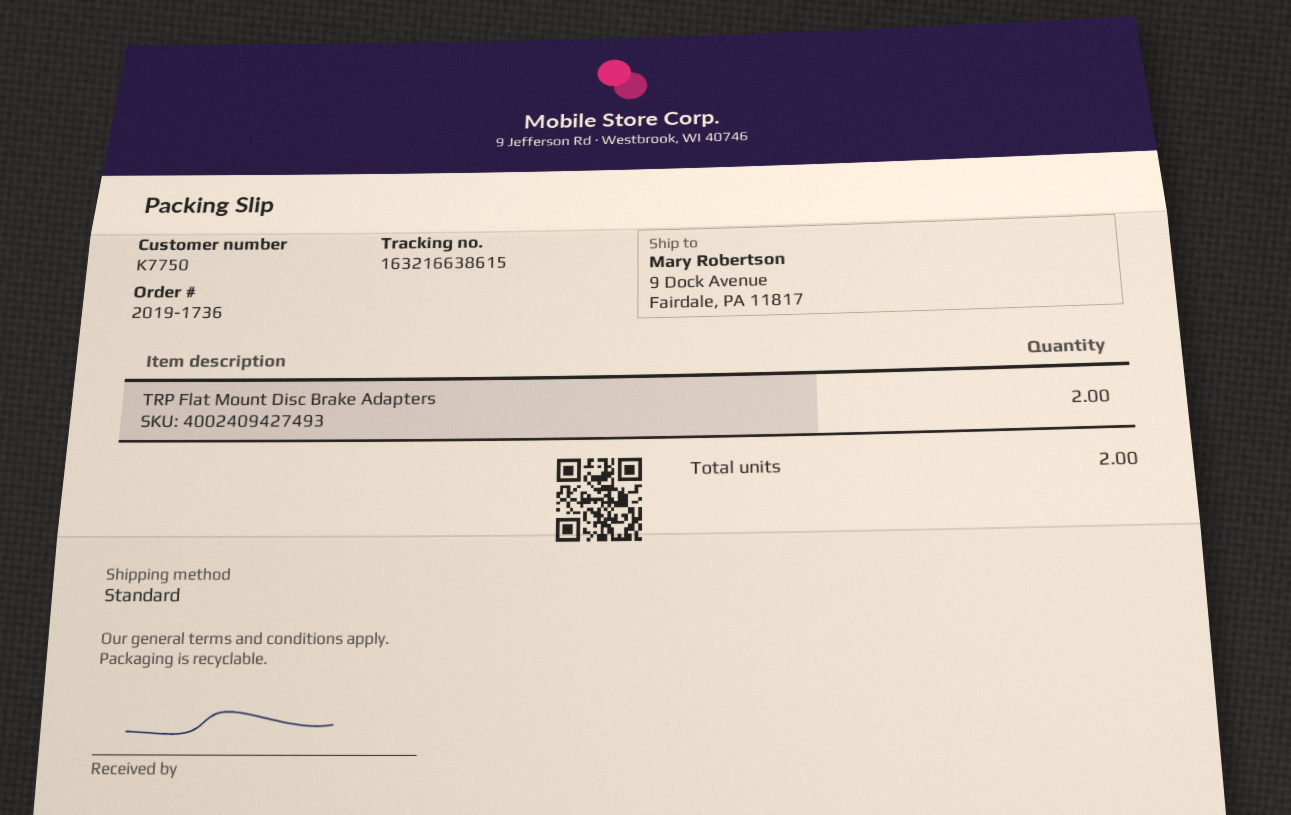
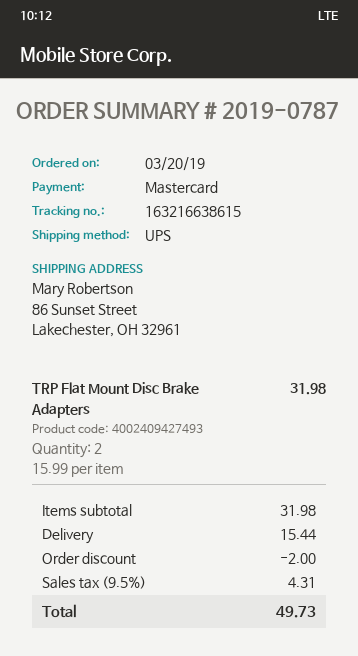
order number: 2019-1736 -> 2019-0787
shipping method: standard -> UPS
ship to: 9 Dock Avenue, Fairdale, PA 11817 -> 86 Sunset Street, Lakechester, OH 32961

